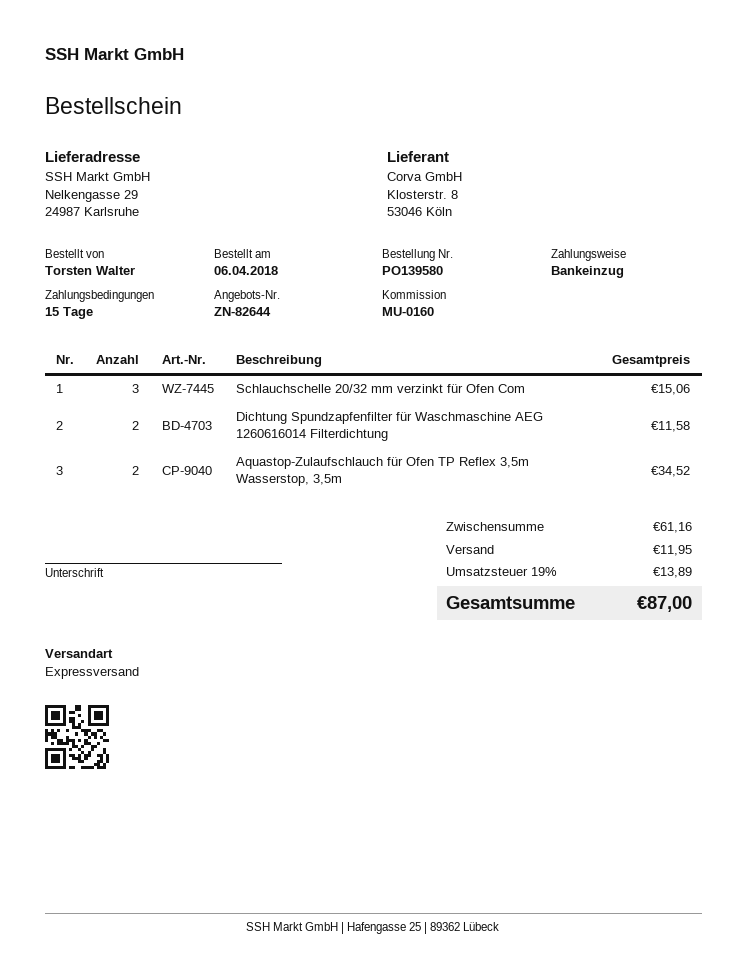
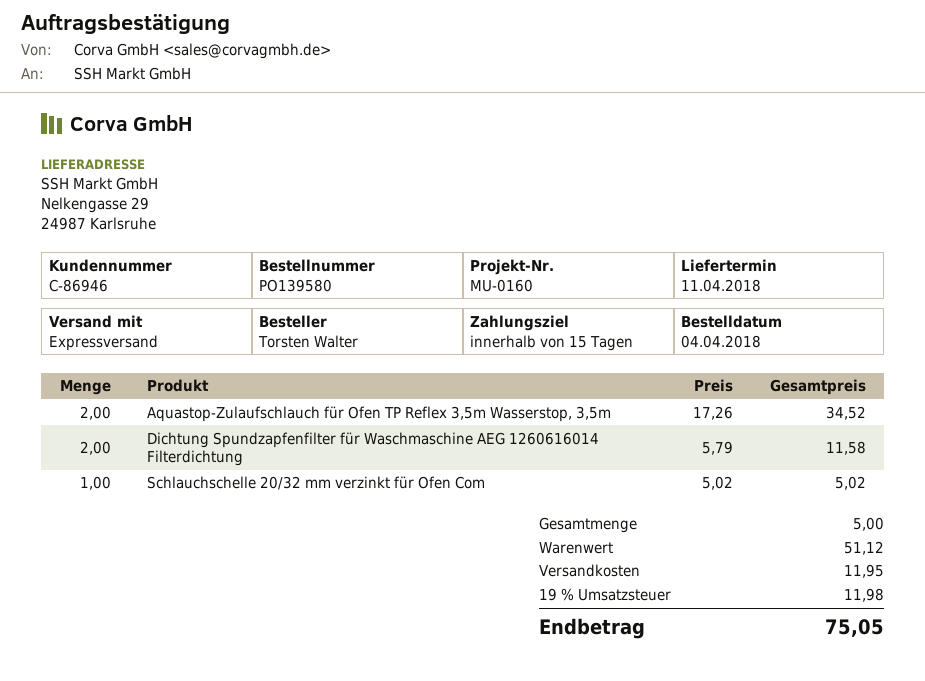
order date: 2018-04-06 -> 2018-04-04
Schlauchschelle 20/32 mm verzinkt für Ofen Com: 3 for 15.06 -> 1 for 5.02
subtotal: 61.16 -> 51.12
tax: 19% = 13.89 -> 19% = 11.98
total: 87.00 -> 75.05

